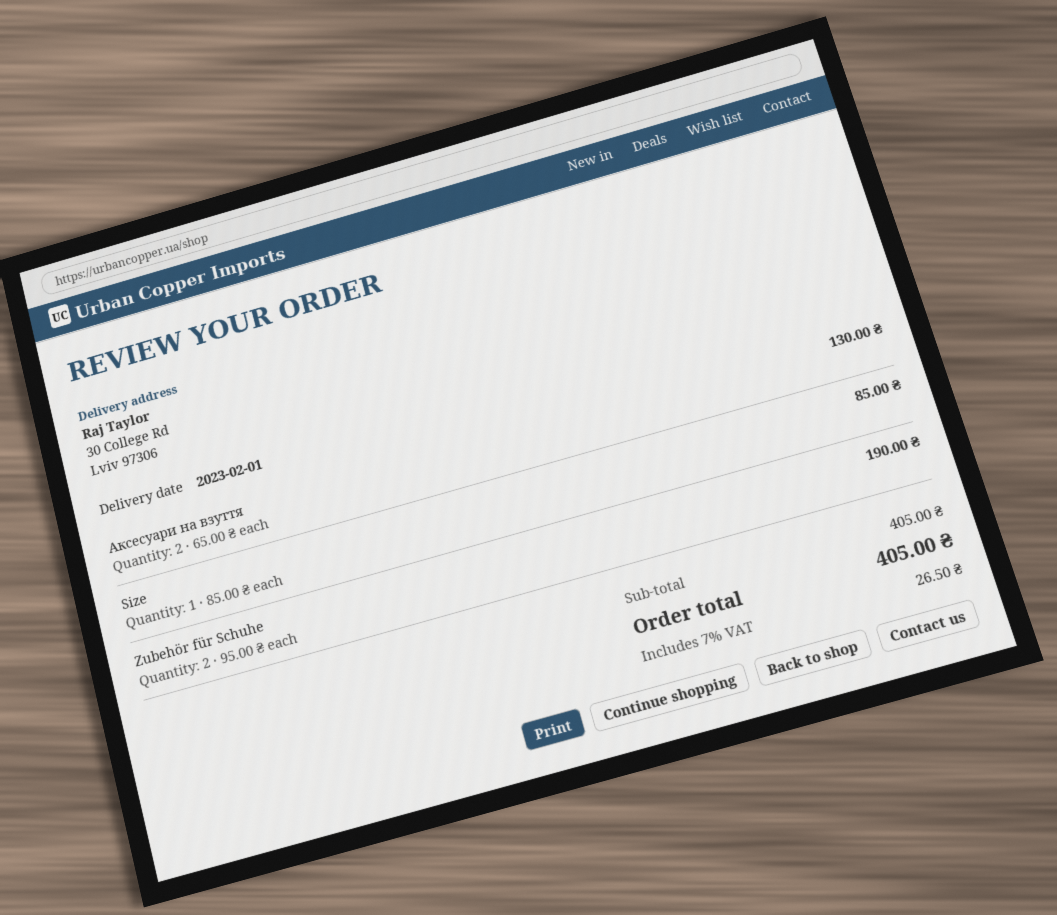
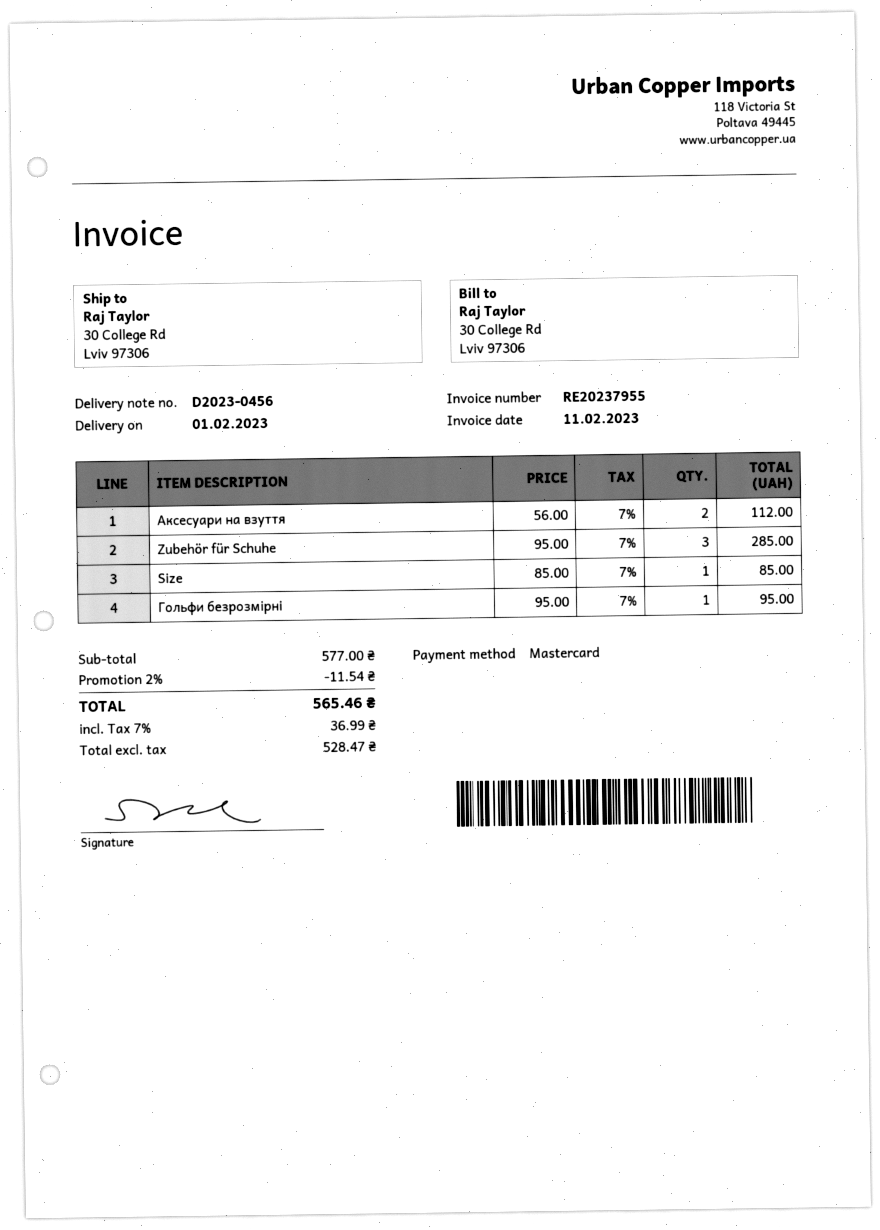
Аксесуари на взуття: 2 x 65.00 = 130.00 -> 2 x 56.00 = 112.00
Zubehör für Schuhe: 2 x 95.00 = 190.00 -> 3 x 95.00 = 285.00
Гольфи безрозмірні: none -> 1 x 95.00 = 95.00
subtotal: 405.00 -> 577.00
discount: none -> 2% = 11.54
tax: 7% = 26.50 -> 7% = 36.99
total: 405.00 -> 565.46

